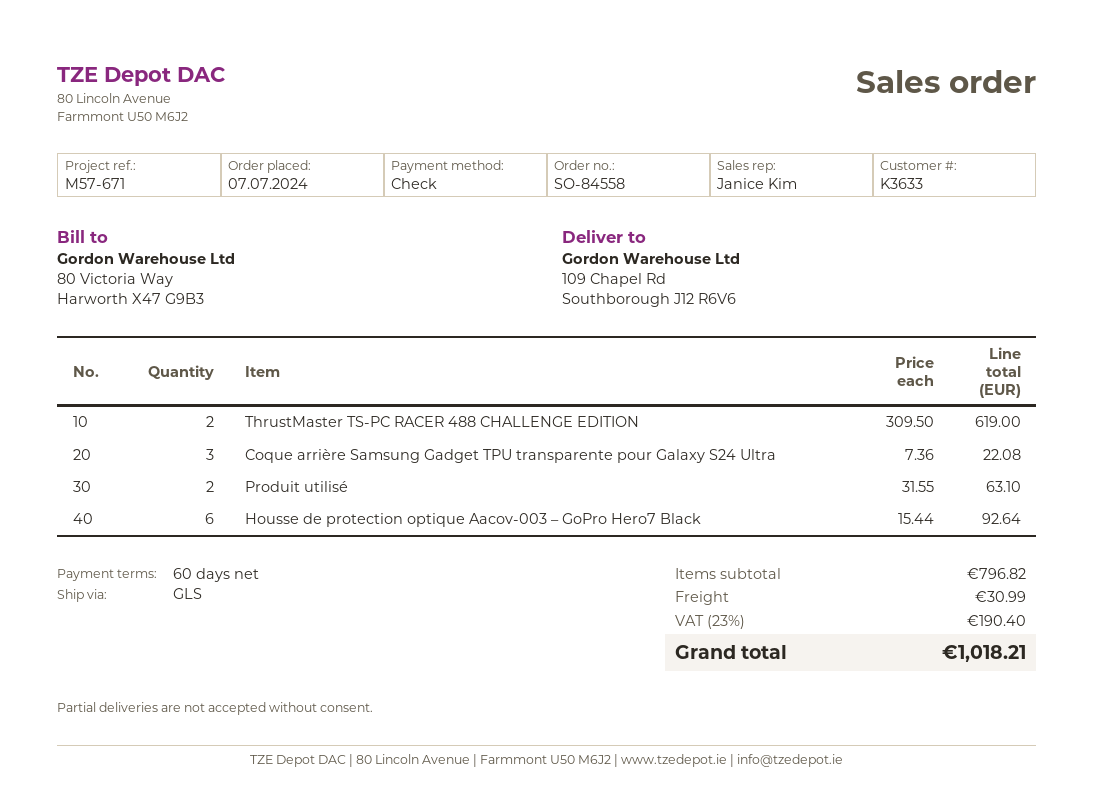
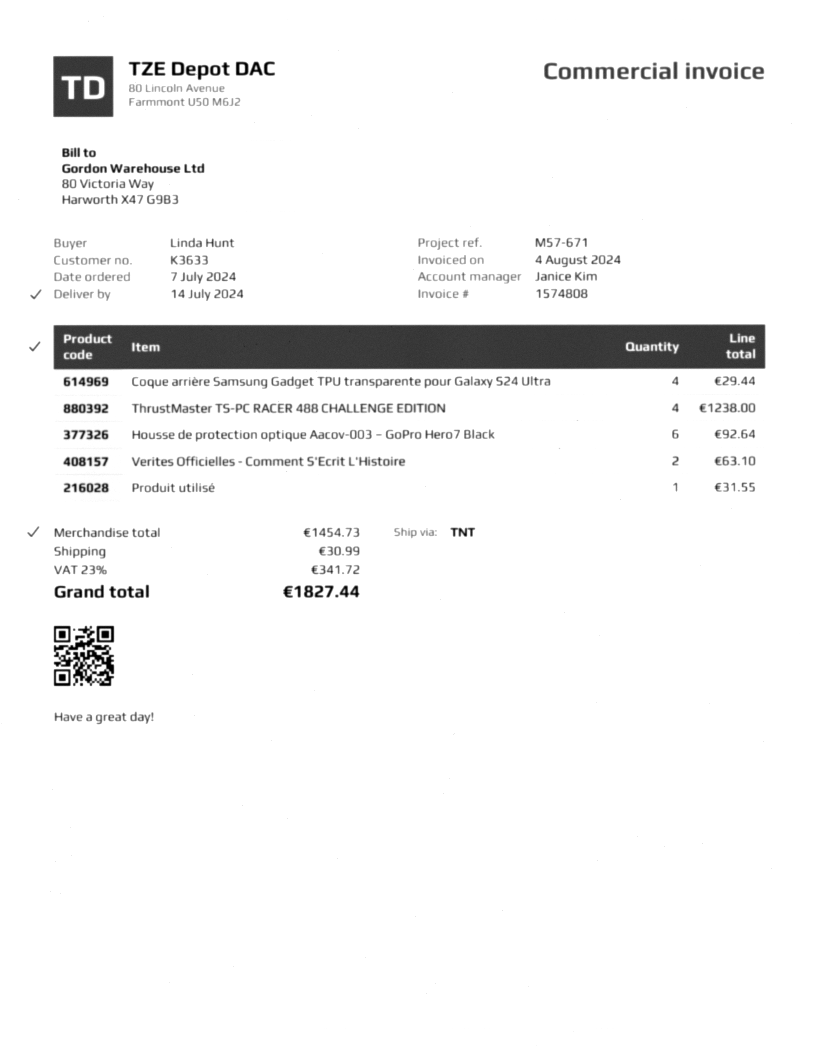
shipping method: GLS -> TNT
ThrustMaster TS-PC RACER 488 CHALLENGE EDITION: 2 for 619.00 -> 4 for 1238.00
Coque arrière Samsung Gadget TPU transparente pour Galaxy S24 Ultra: 3 for 22.08 -> 4 for 29.44
Produit utilisé: 2 for 63.10 -> 1 for 31.55
Verites Officielles - Comment S'Ecrit L'Histoire: none -> 2 for 63.10
subtotal: 796.82 -> 1454.73
tax: 23% = 190.40 -> 23% = 341.72
total: 1018.21 -> 1827.44

